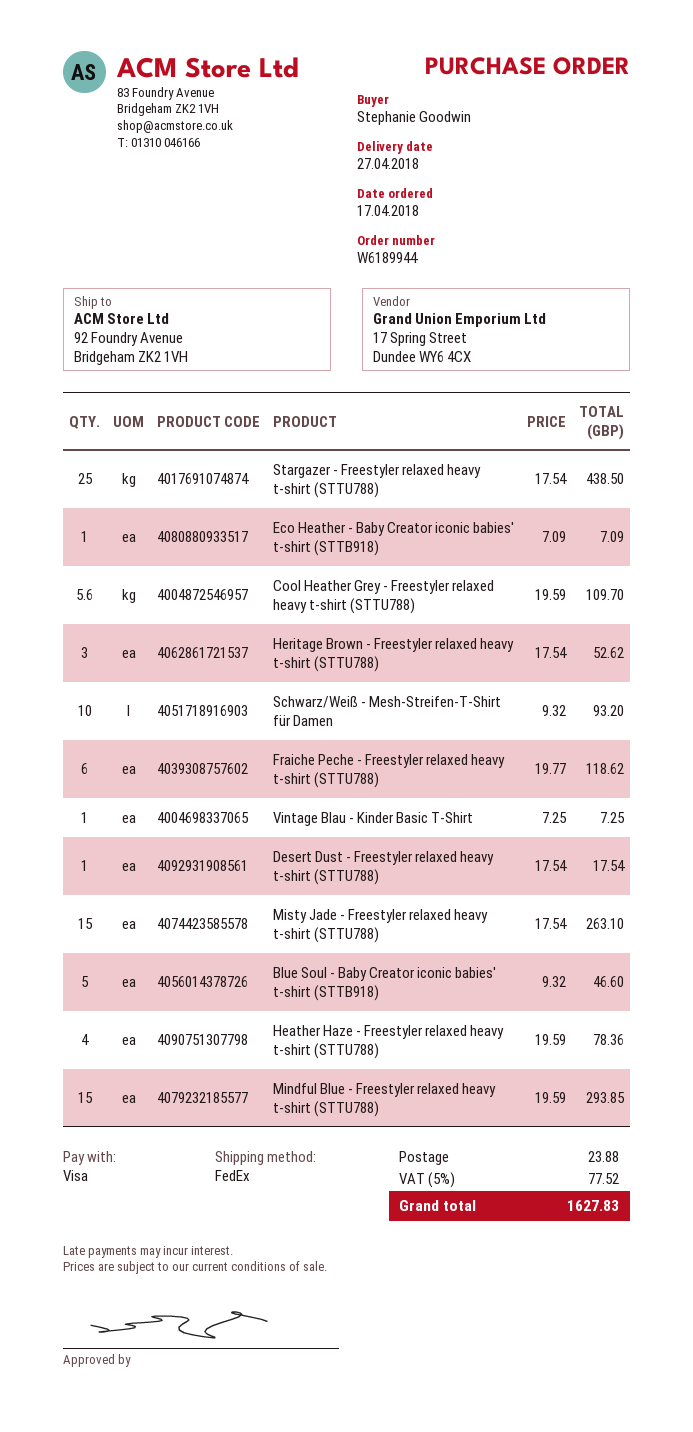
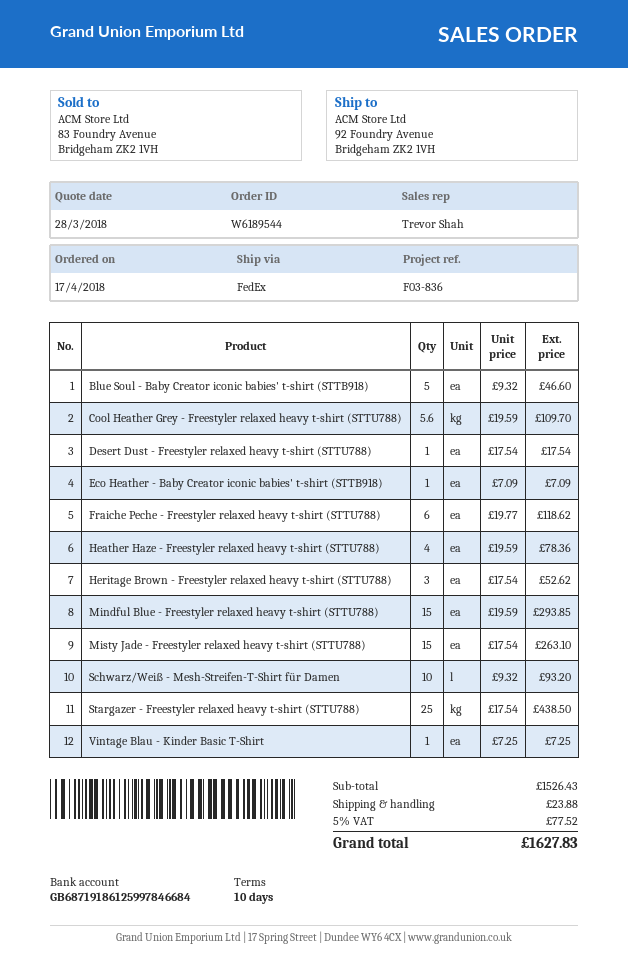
order number: W6189944 -> W6189544

